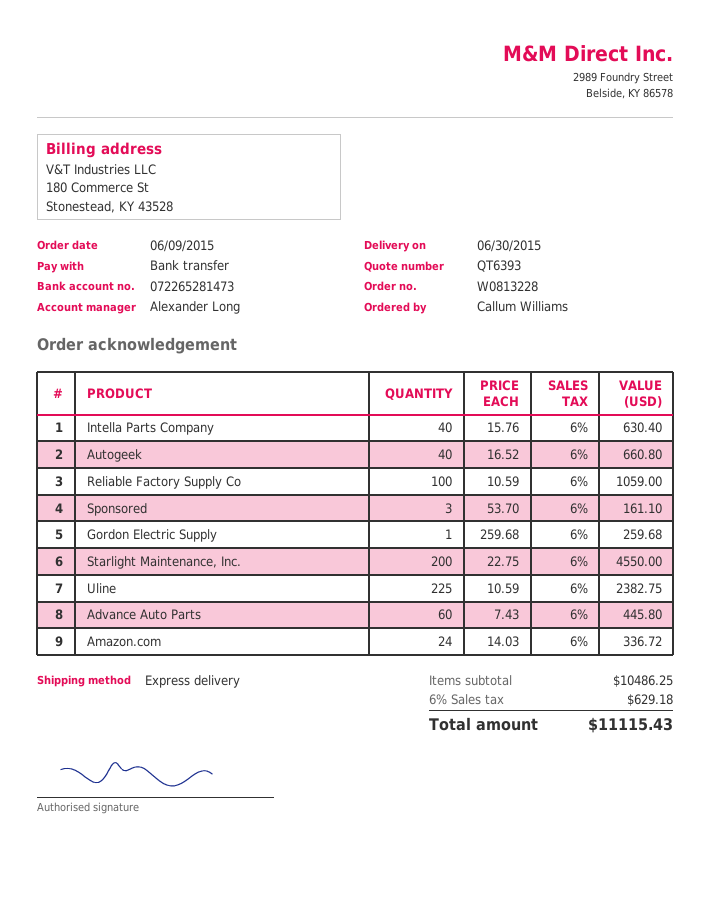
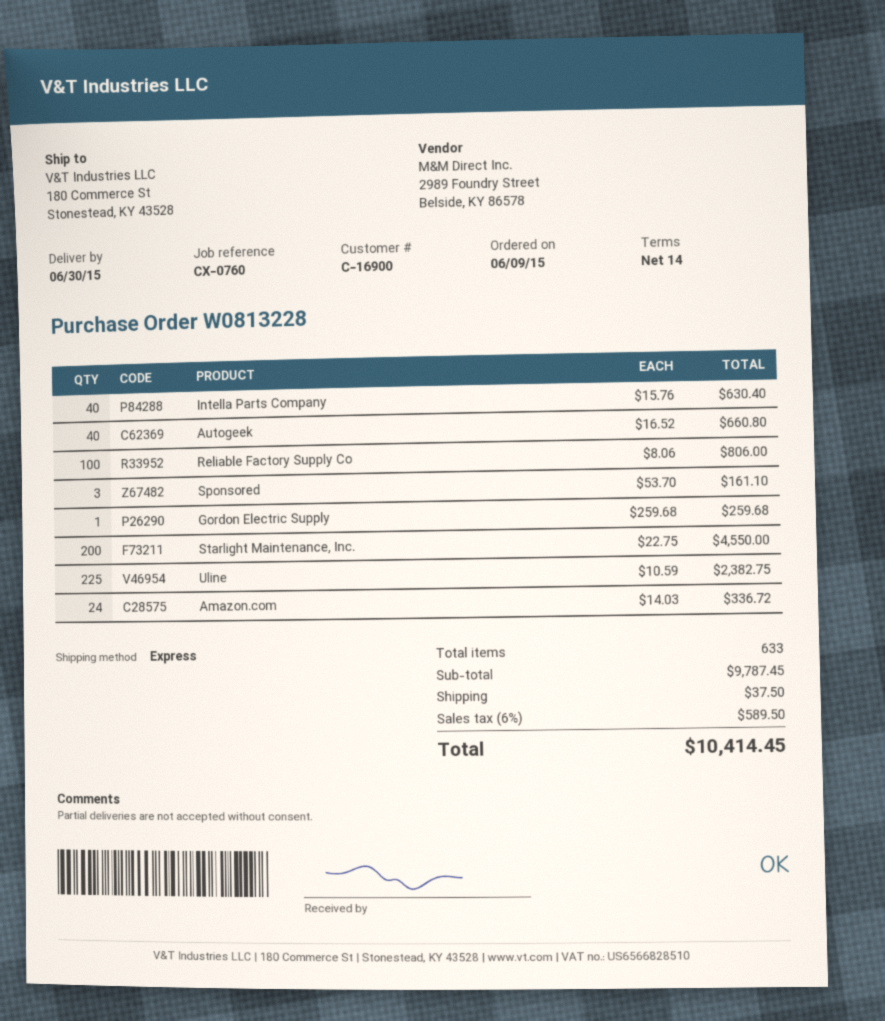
Reliable Factory Supply Co: 100 x 10.59 = 1059.00 -> 100 x 8.06 = 806.00
Advance Auto Parts: 60 x 7.43 = 445.80 -> none
subtotal: 10486.25 -> 9787.45
shipping: none -> 37.50
tax: 6% = 629.18 -> 6% = 589.50
total: 11115.43 -> 10414.45

